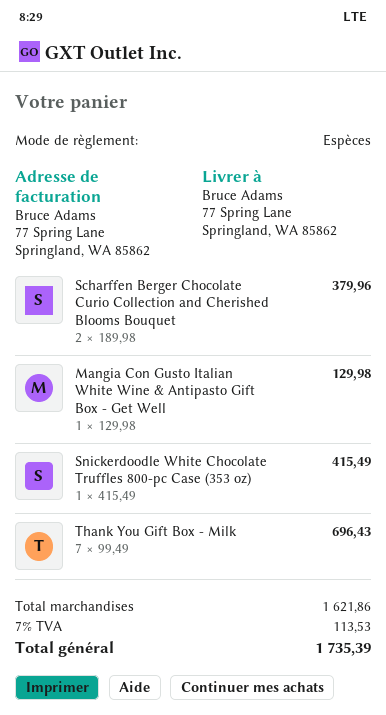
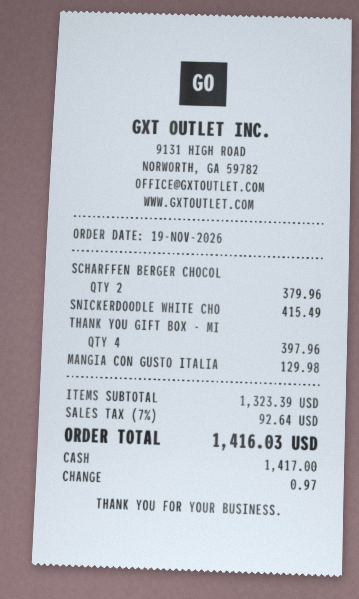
Thank You Gift Box - Milk: 7 for 696.43 -> 4 for 397.96
subtotal: 1621.86 -> 1323.39
tax: 7% = 113.53 -> 7% = 92.64
total: 1735.39 -> 1416.03

